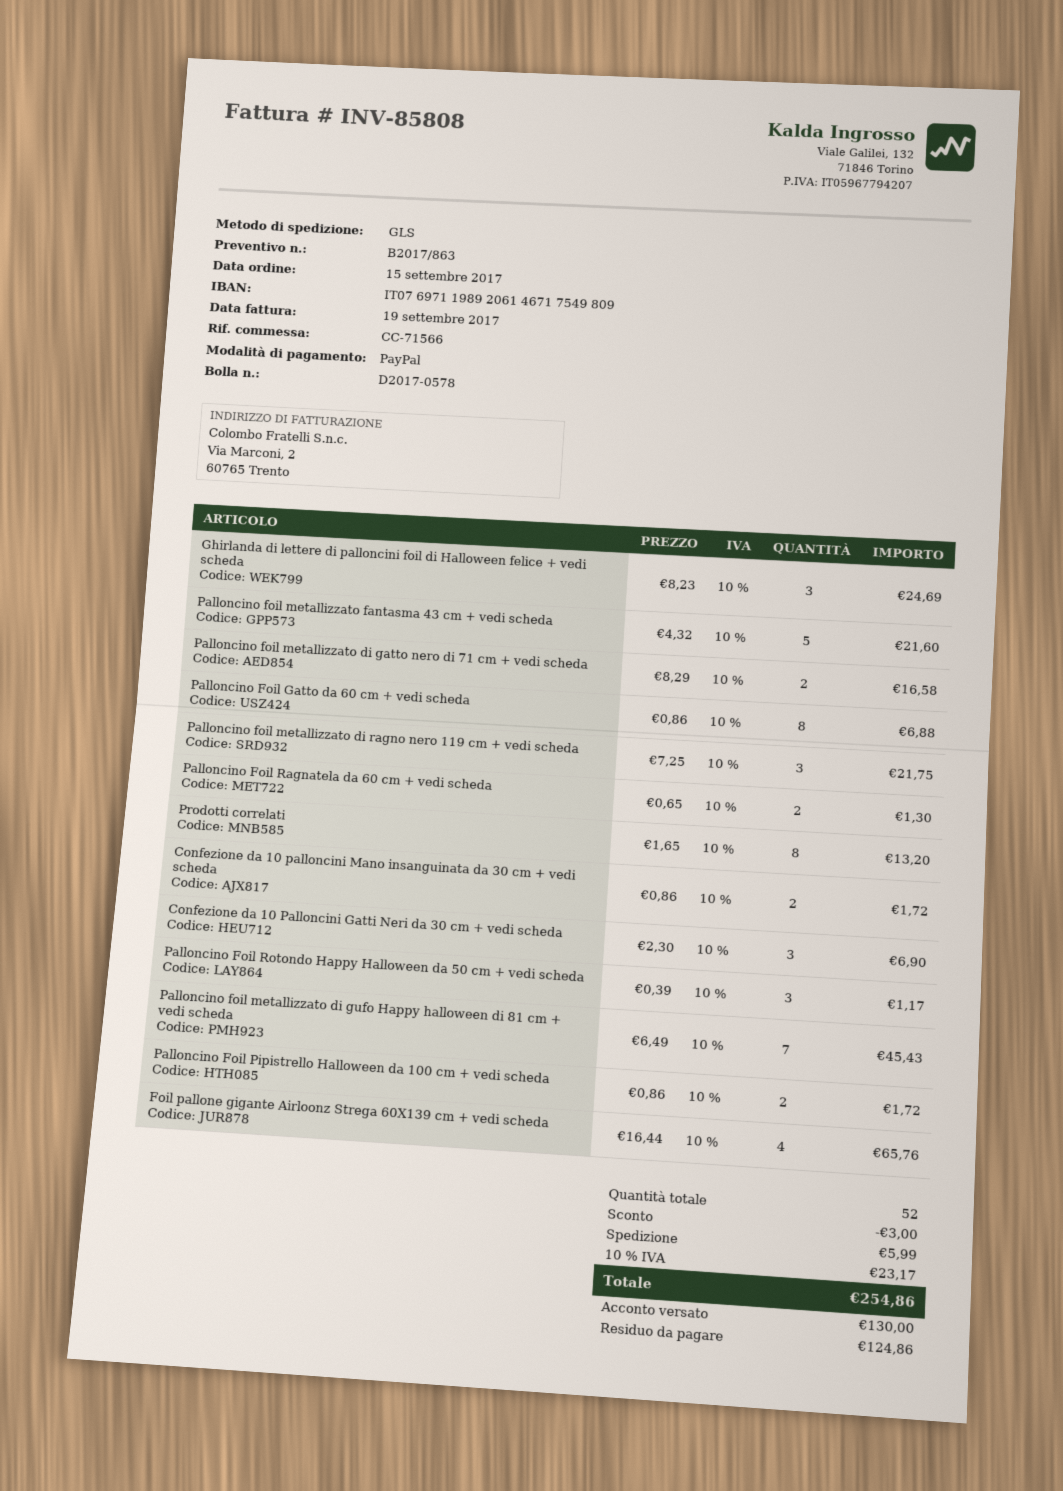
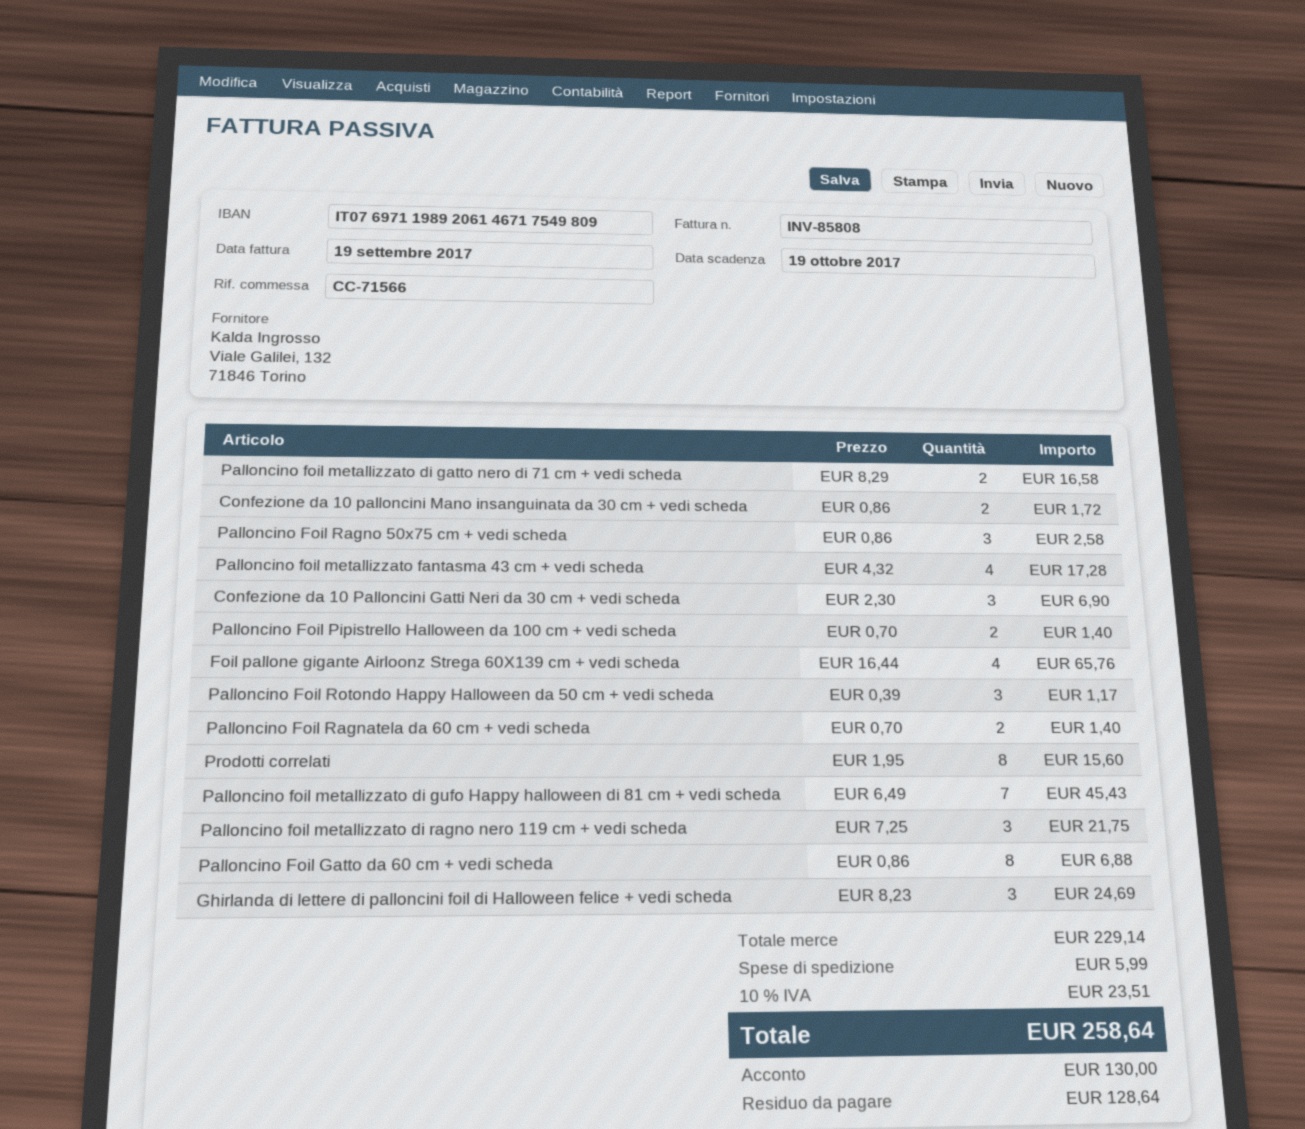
Palloncino foil metallizzato fantasma 43 cm + vedi scheda: 5 x 4.32 = 21.60 -> 4 x 4.32 = 17.28
Palloncino Foil Ragnatela da 60 cm + vedi scheda: 2 x 0.65 = 1.30 -> 2 x 0.70 = 1.40
Prodotti correlati: 8 x 1.65 = 13.20 -> 8 x 1.95 = 15.60
Palloncino Foil Pipistrello Halloween da 100 cm + vedi scheda: 2 x 0.86 = 1.72 -> 2 x 0.70 = 1.40
Palloncino Foil Ragno 50x75 cm + vedi scheda: none -> 3 x 0.86 = 2.58
discount: 3.00 -> none
tax: 10% = 23.17 -> 10% = 23.51
total: 254.86 -> 258.64
balance: 124.86 -> 128.64

